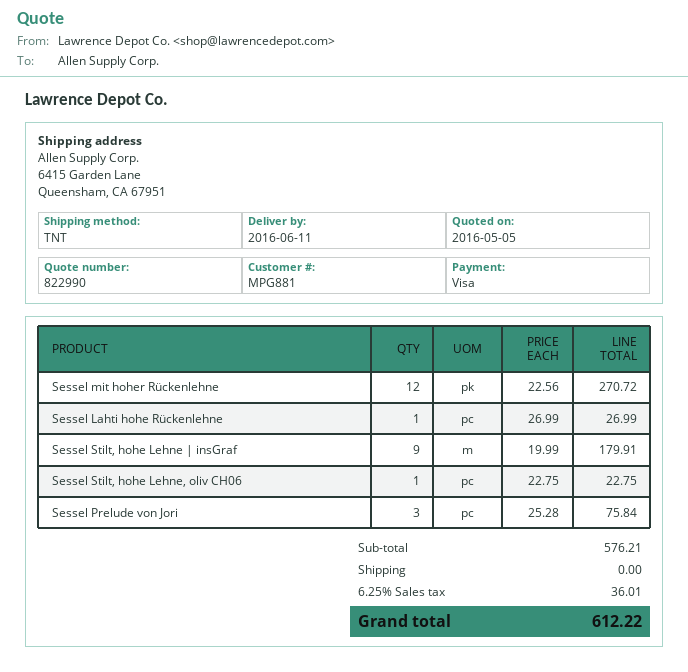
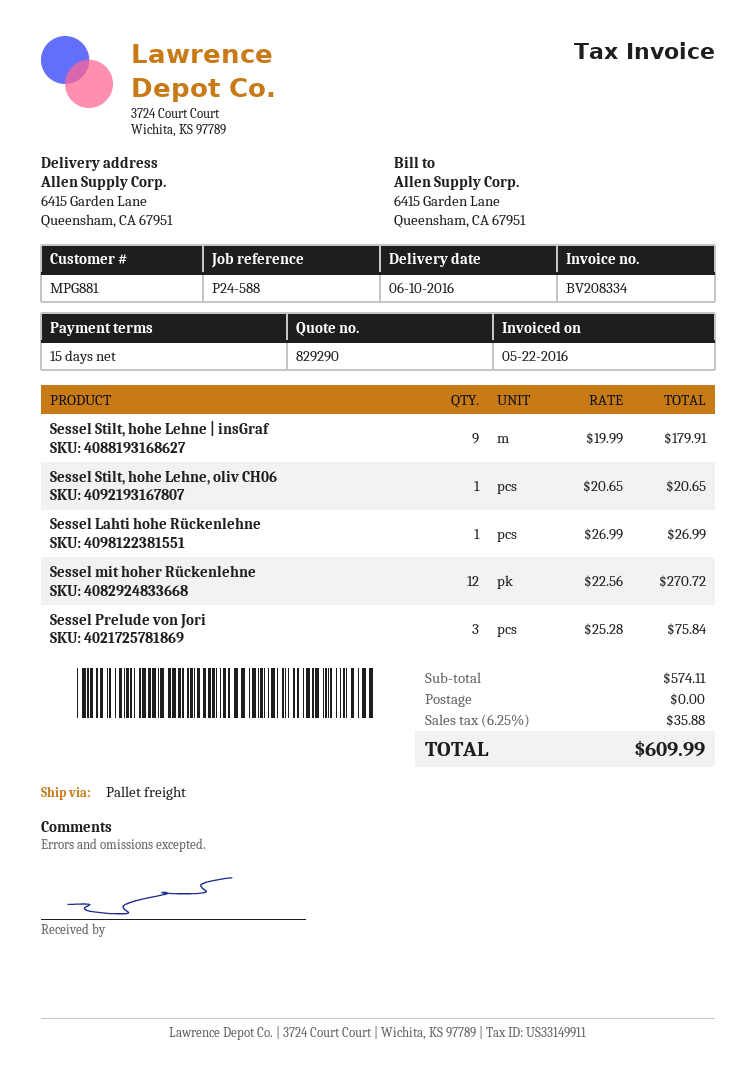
quote number: 822990 -> 829290
delivery date: 2016-06-11 -> 2016-06-10
shipping method: TNT -> pallet freight
Sessel Stilt, hohe Lehne, oliv CH06: 1 x 22.75 = 22.75 -> 1 x 20.65 = 20.65
subtotal: 576.21 -> 574.11
tax: 6.25% = 36.01 -> 6.25% = 35.88
total: 612.22 -> 609.99

